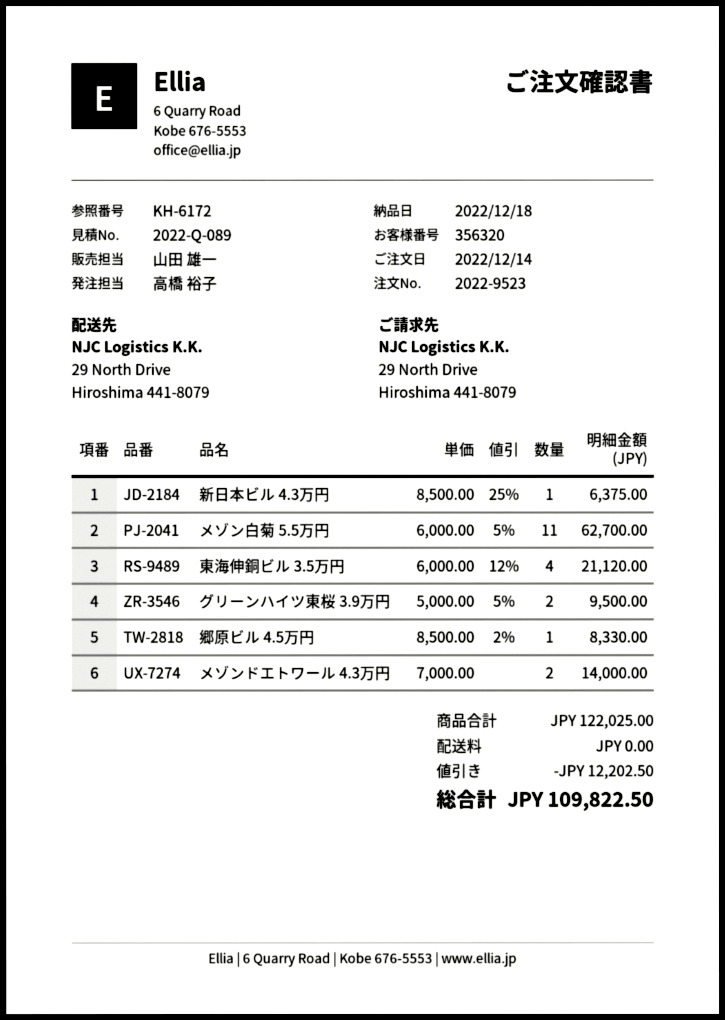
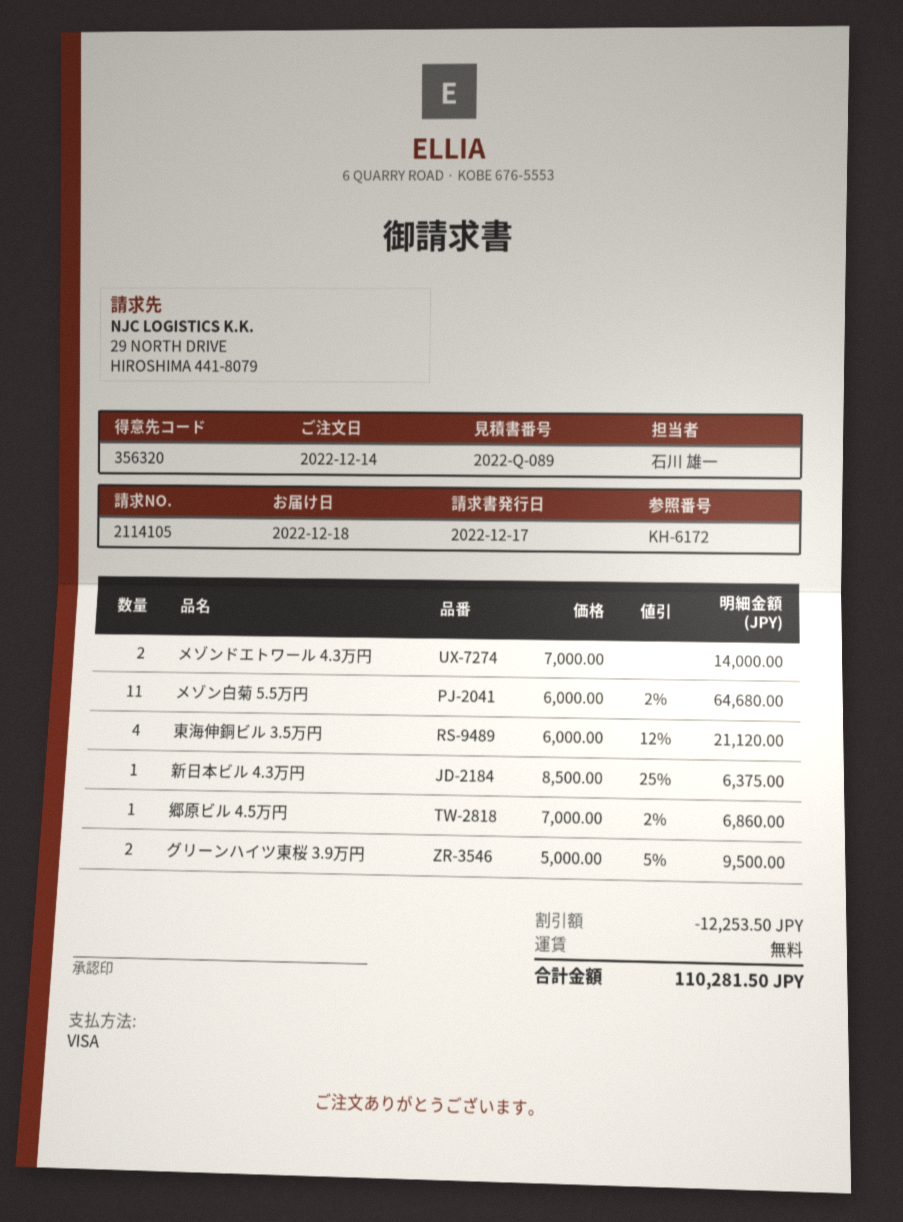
sales rep: 山田 雄一 -> 石川 雄一
メゾン白菊 5.5万円: 11 x 6000.00 - 5% = 62700.00 -> 11 x 6000.00 - 2% = 64680.00
郷原ビル 4.5万円: 1 x 8500.00 - 2% = 8330.00 -> 1 x 7000.00 - 2% = 6860.00
discount: 12202.50 -> 12253.50
total: 109822.50 -> 110281.50

